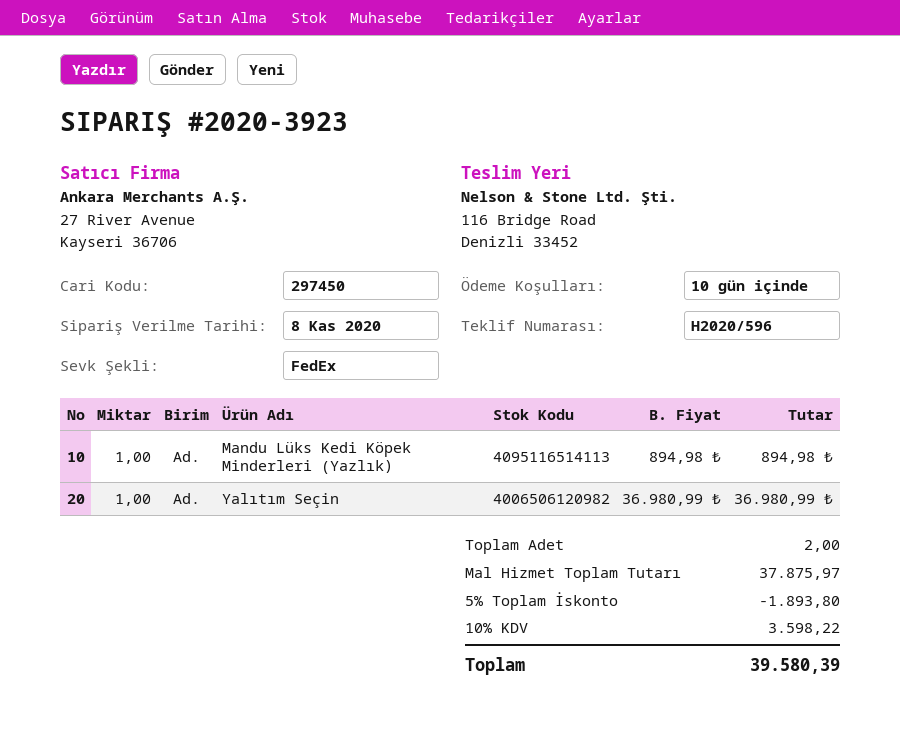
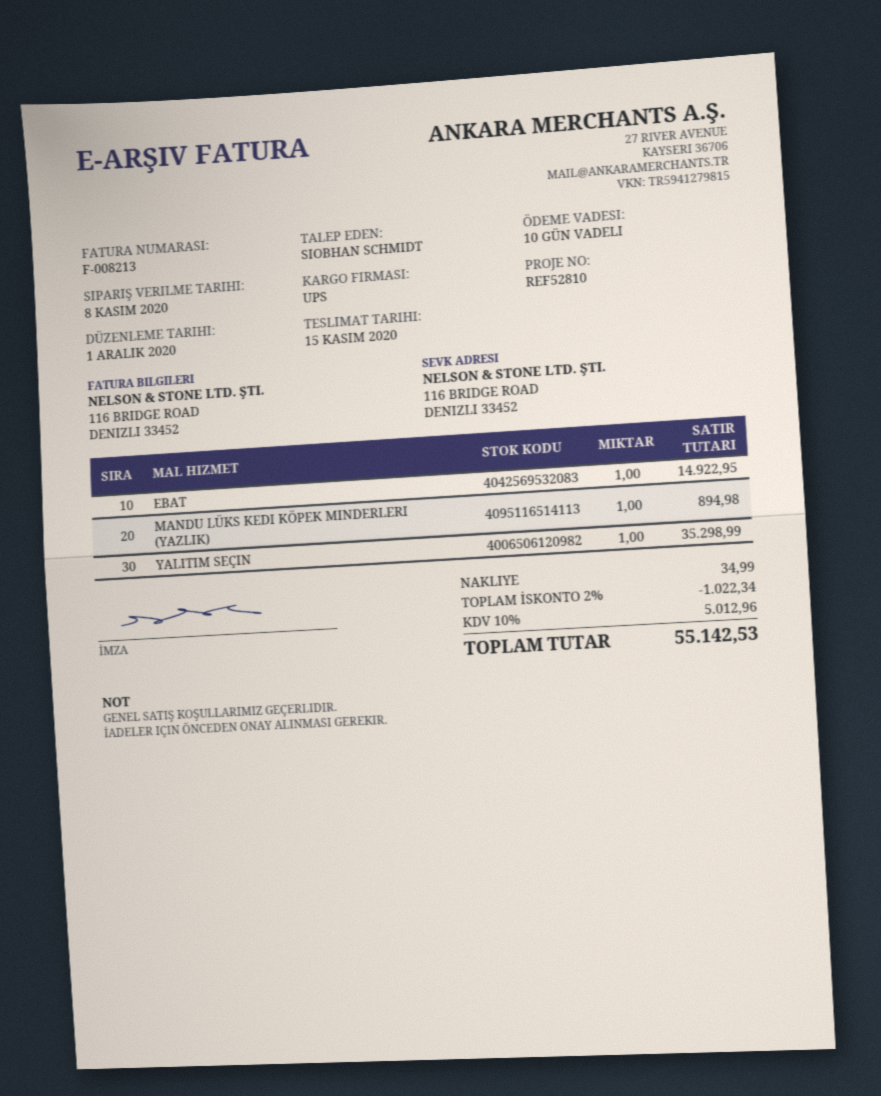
shipping method: FedEx -> UPS
Yalıtım Seçin: 1 for 36980.99 -> 1 for 35298.99
EBAT: none -> 1 for 14922.95
discount: 5% = 1893.80 -> 2% = 1022.34
shipping: none -> 34.99
tax: 10% = 3598.22 -> 10% = 5012.96
total: 39580.39 -> 55142.53

